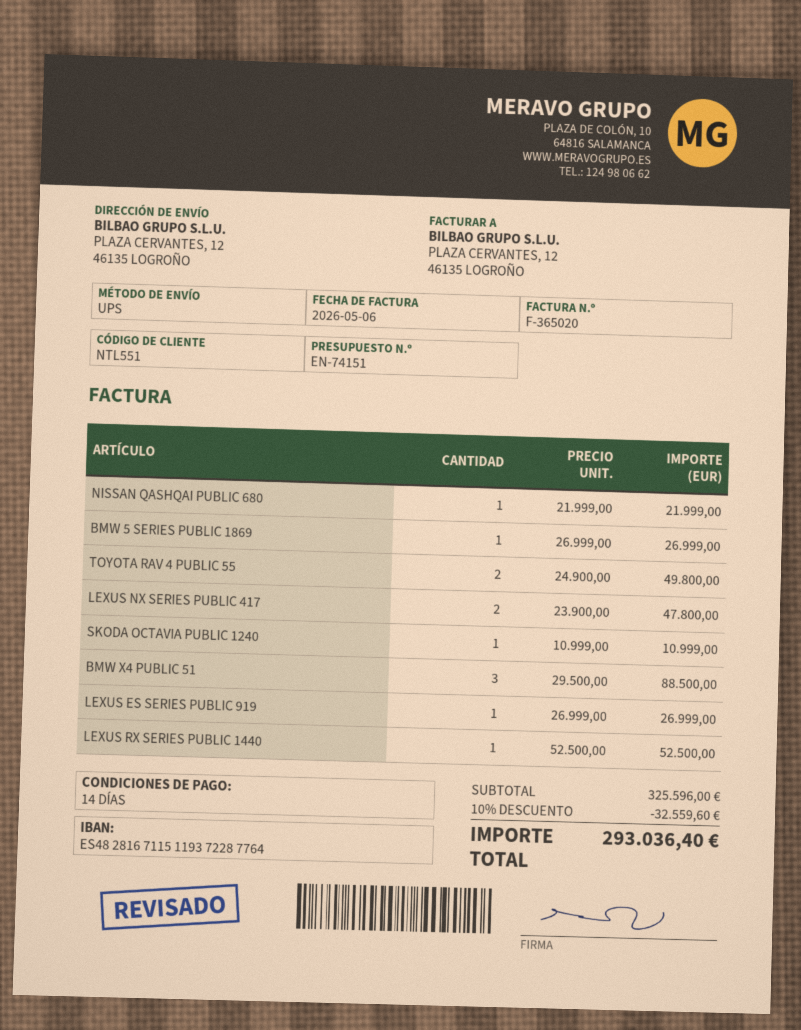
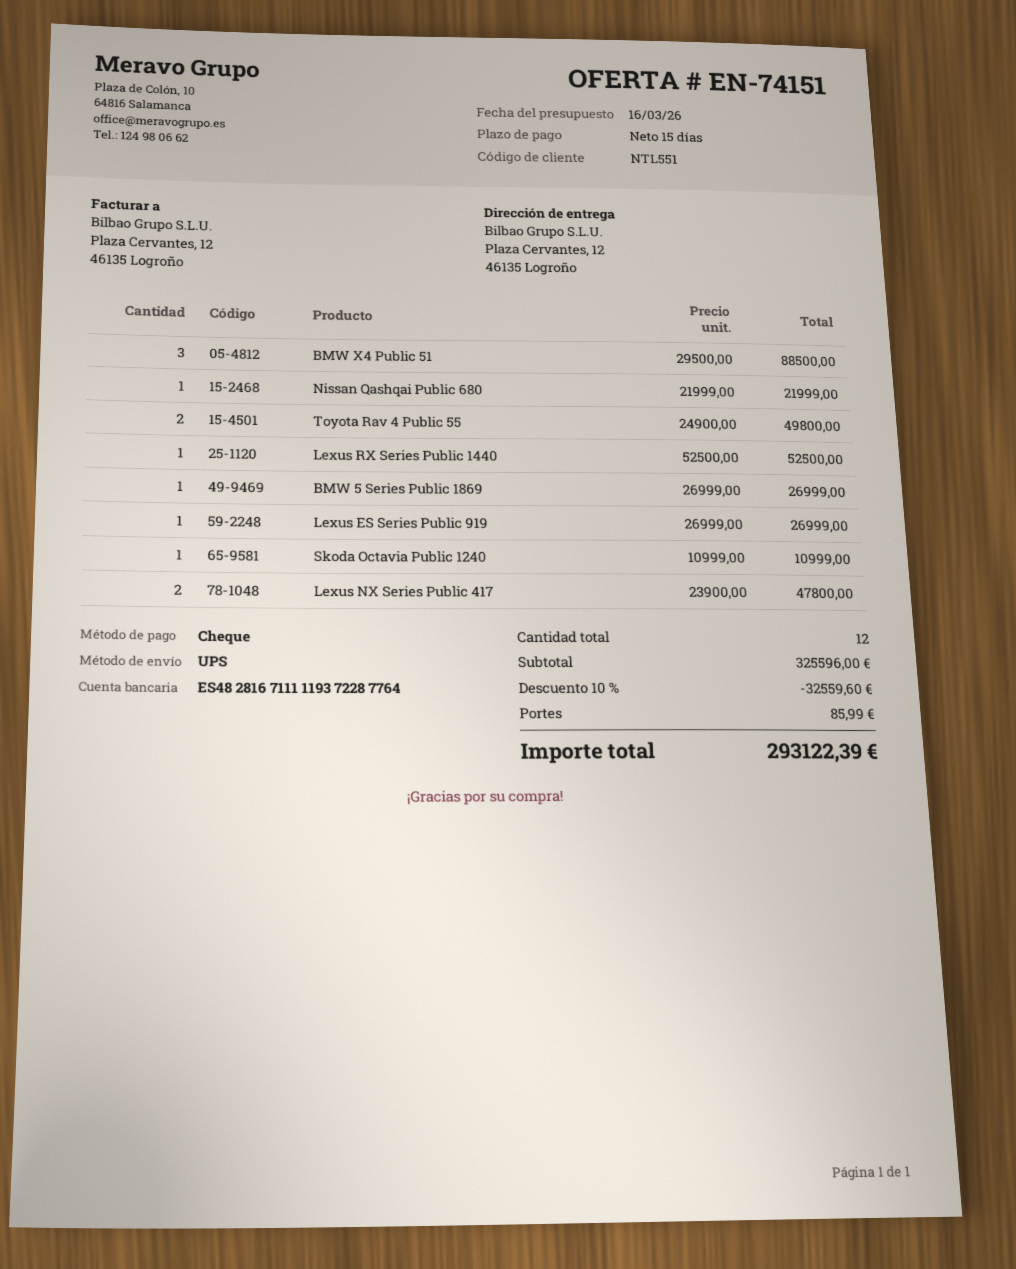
payment terms: 14 days -> 15 days
bank account: ES4828167115119372287764 -> ES4828167111119372287764
shipping: none -> 85.99
total: 293036.40 -> 293122.39

